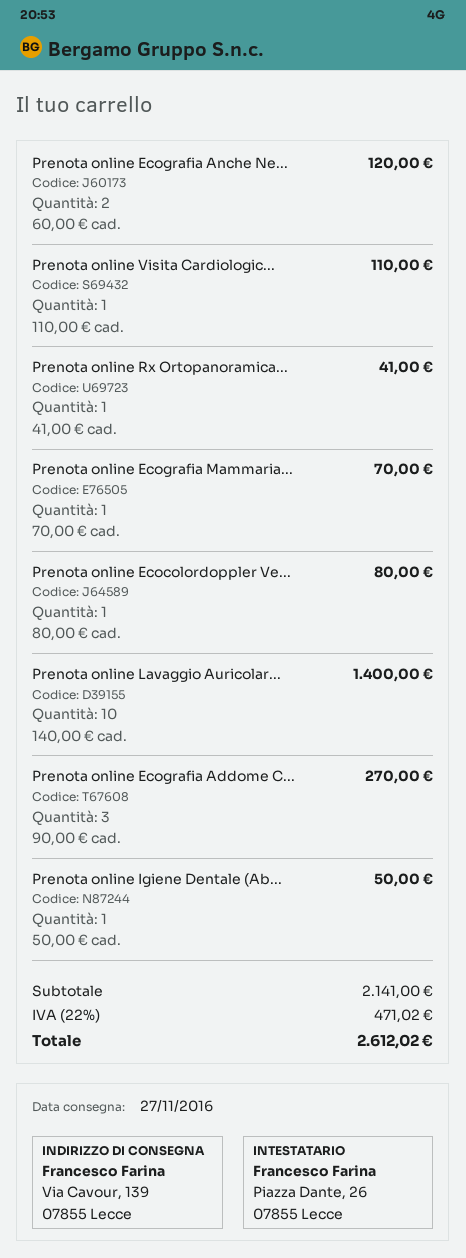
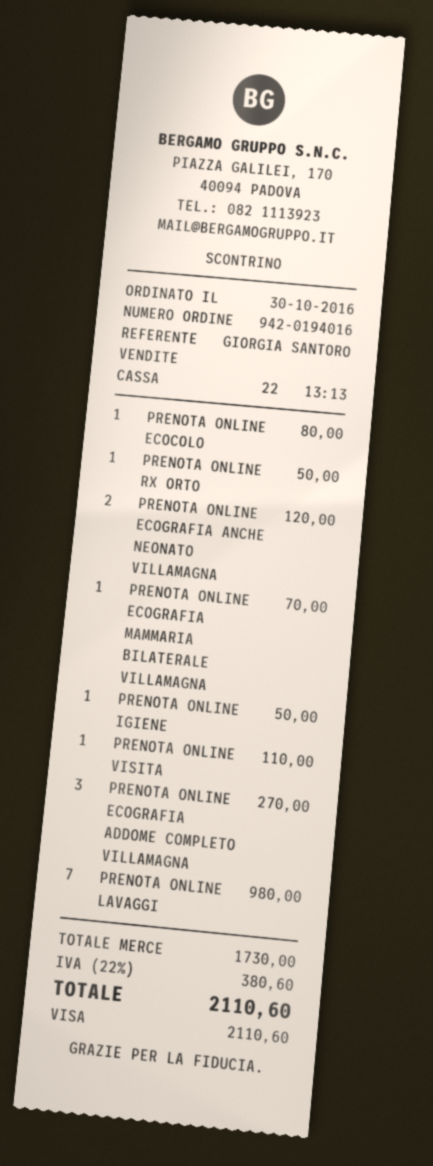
Prenota online Rx Ortopanoramica...: 1 for 41.00 -> 1 for 50.00
Prenota online Lavaggio Auricolar...: 10 for 1400.00 -> 7 for 980.00
subtotal: 2141.00 -> 1730.00
tax: 22% = 471.02 -> 22% = 380.60
total: 2612.02 -> 2110.60

